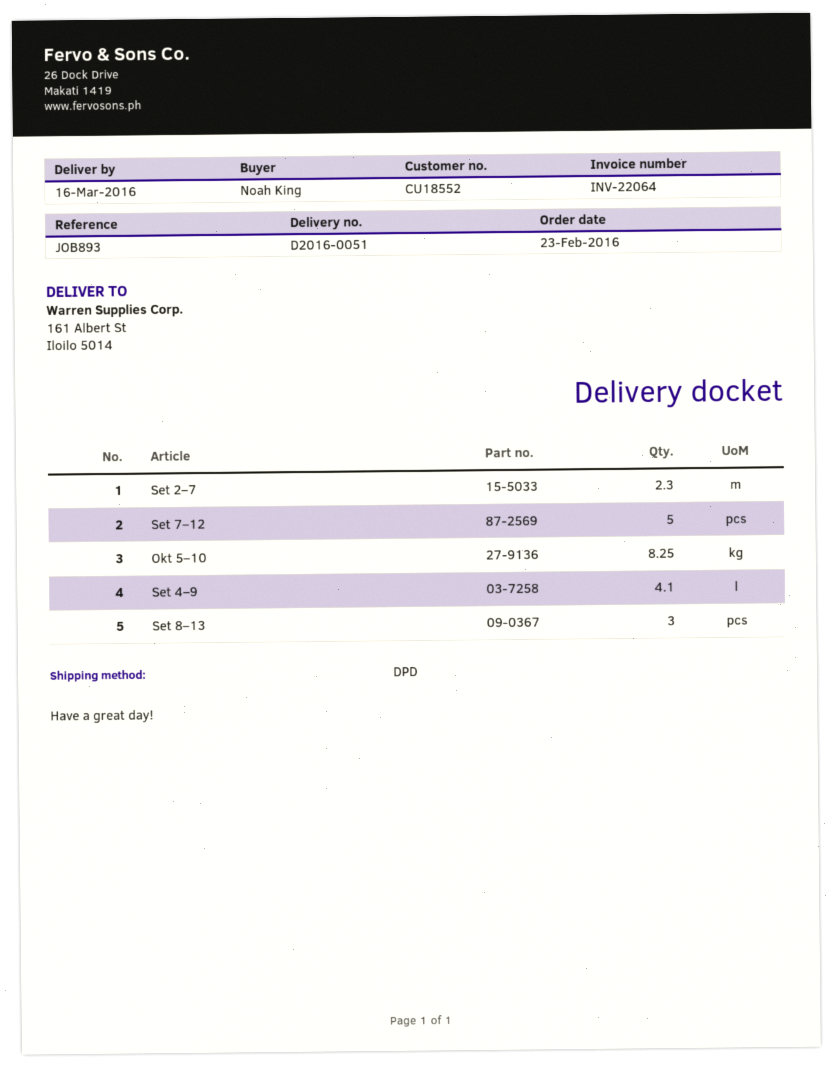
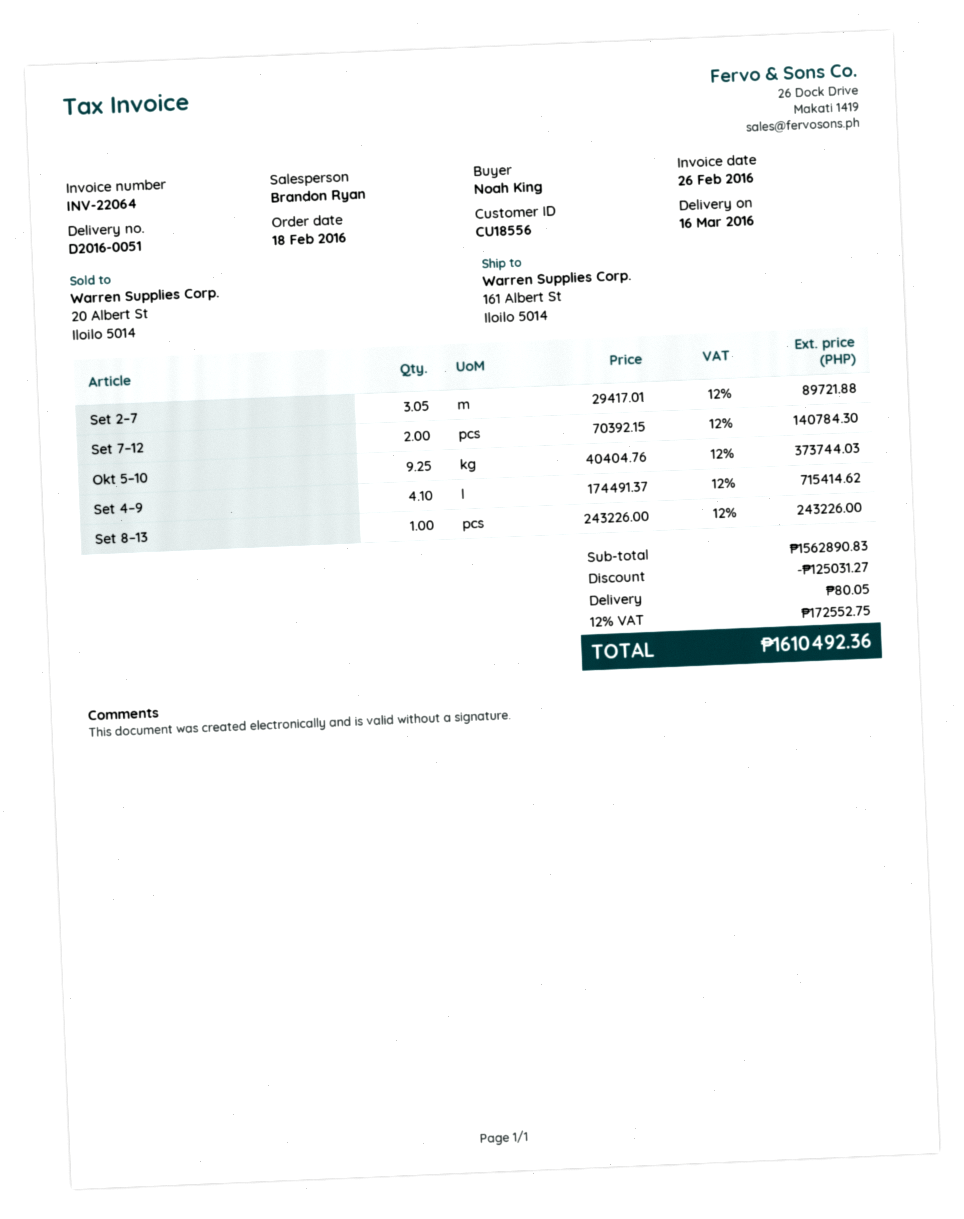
order date: 2016-02-23 -> 2016-02-18
customer number: CU18552 -> CU18556
Set 2–7: 2.3 -> 3.05
Set 7–12: 5 -> 2
Okt 5–10: 8.25 -> 9.25
Set 8–13: 3 -> 1

